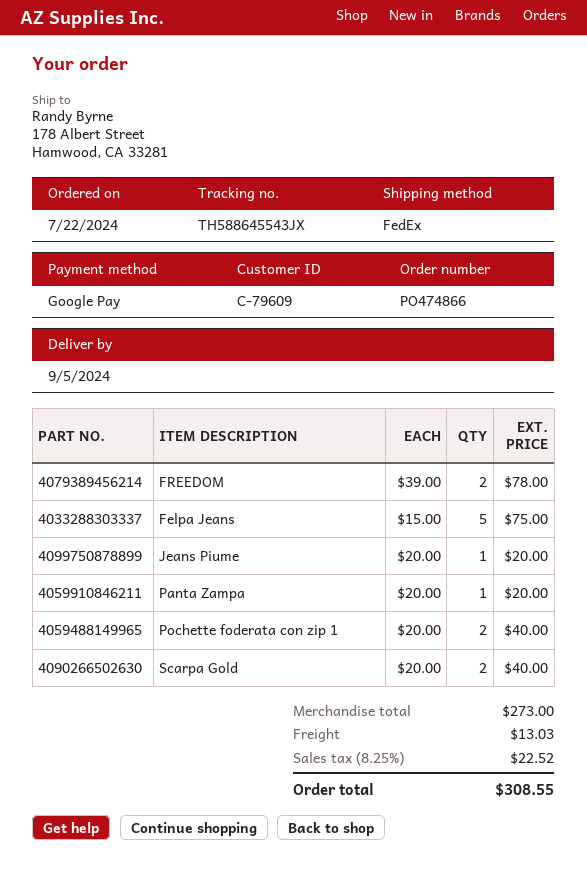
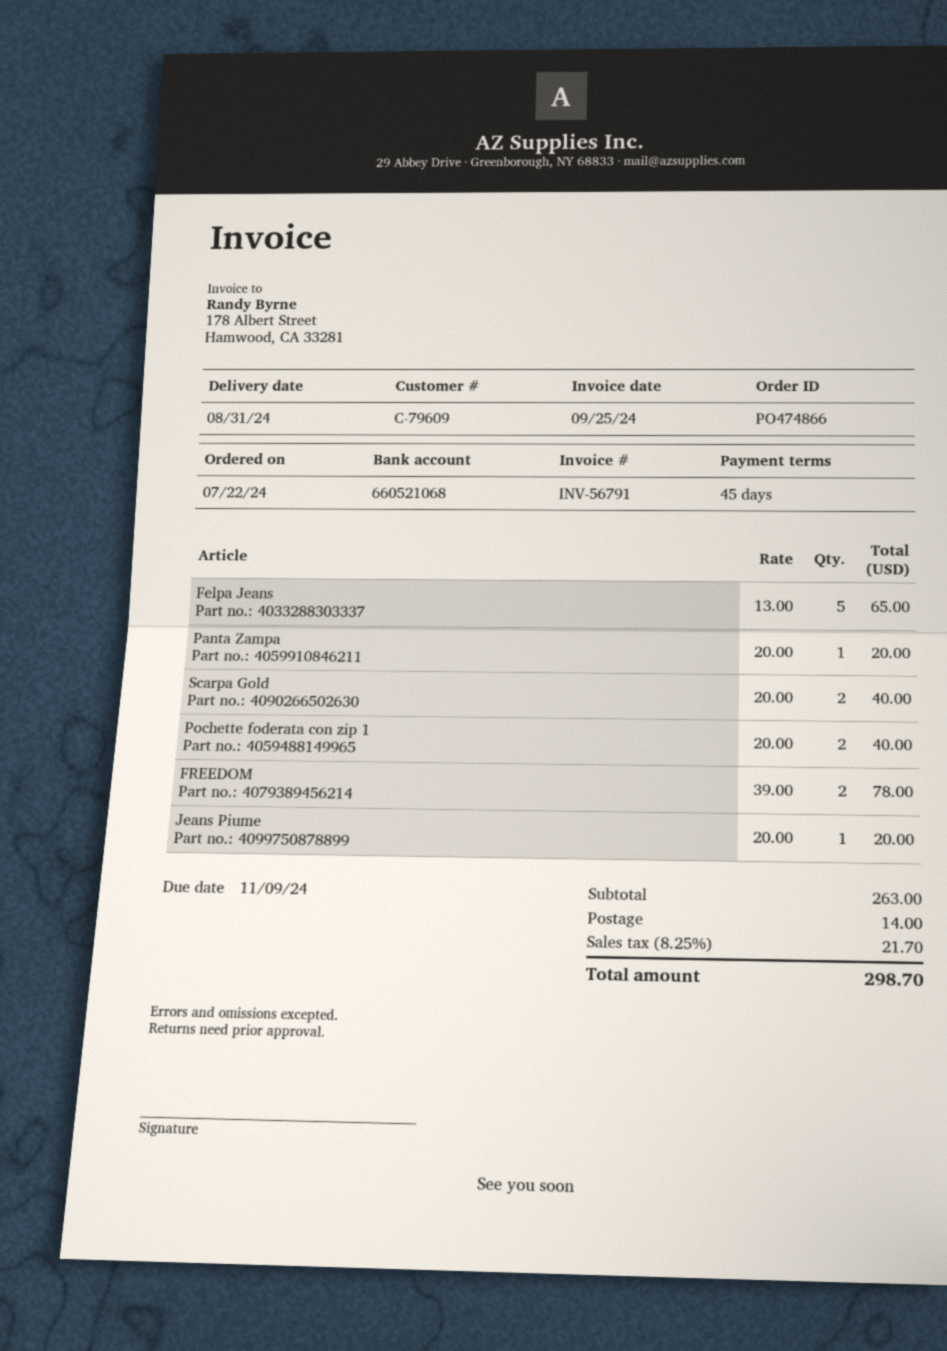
delivery date: 2024-09-05 -> 2024-08-31
Felpa Jeans: 5 x 15.00 = 75.00 -> 5 x 13.00 = 65.00
subtotal: 273.00 -> 263.00
shipping: 13.03 -> 14.00
tax: 8.25% = 22.52 -> 8.25% = 21.70
total: 308.55 -> 298.70

